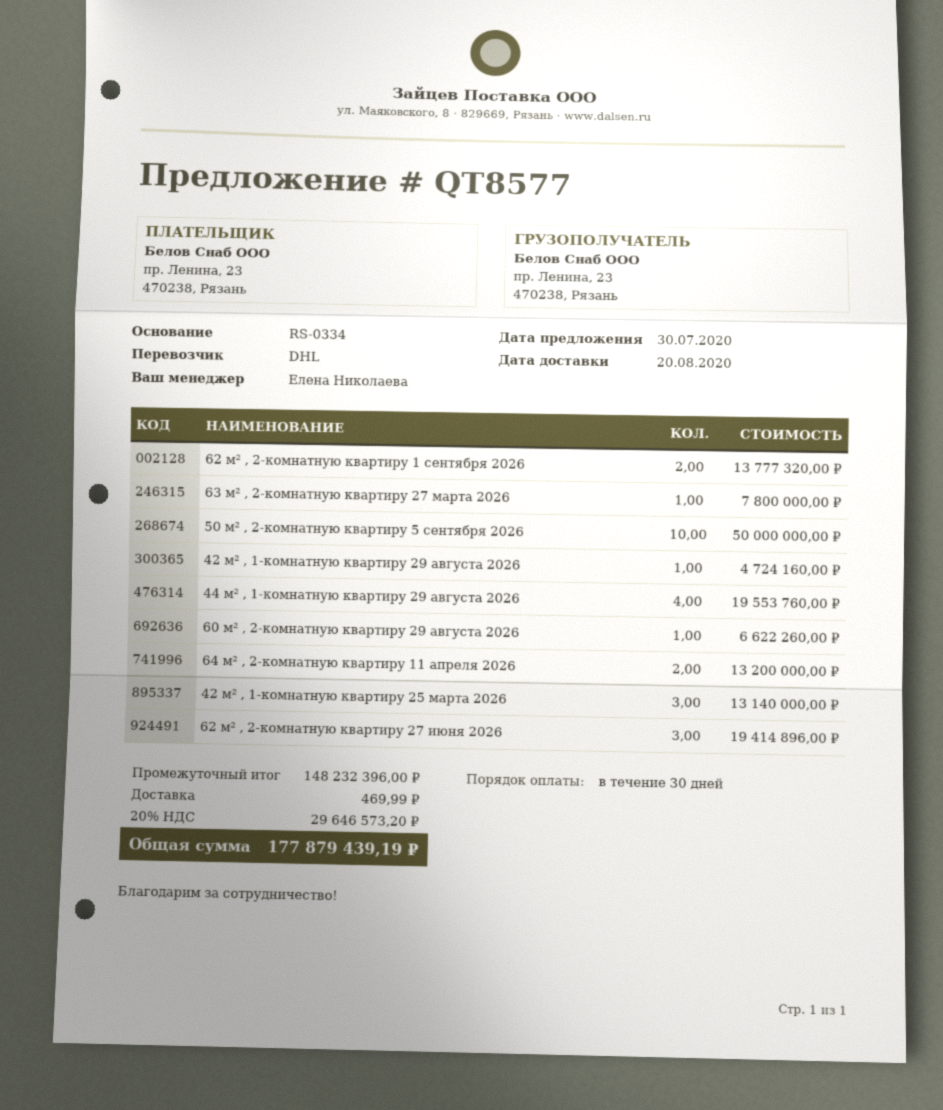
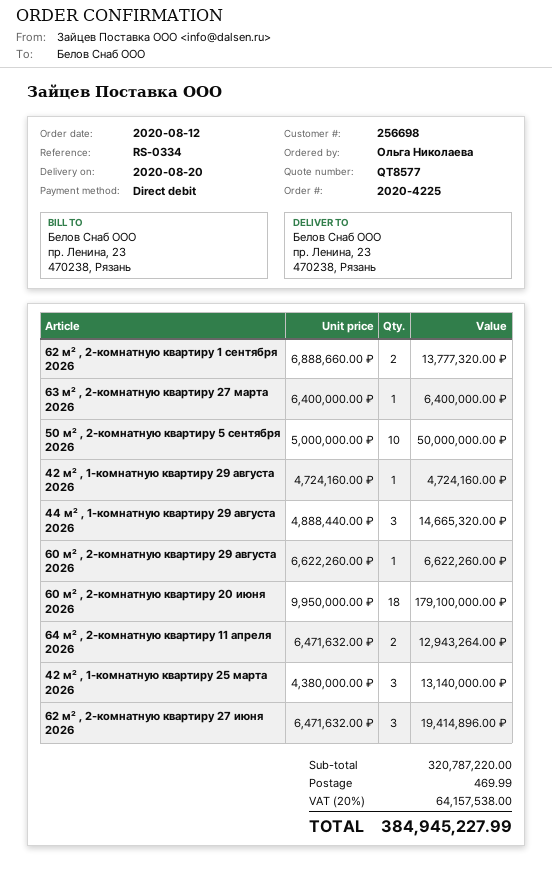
63 м² , 2-комнатную квартиру 27 марта 2026: 1 for 7800000.00 -> 1 for 6400000.00
44 м² , 1-комнатную квартиру 29 августа 2026: 4 for 19553760.00 -> 3 for 14665320.00
64 м² , 2-комнатную квартиру 11 апреля 2026: 2 for 13200000.00 -> 2 for 12943264.00
60 м² , 2-комнатную квартиру 20 июня 2026: none -> 18 for 179100000.00
subtotal: 148232396.00 -> 320787220.00
tax: 20% = 29646573.20 -> 20% = 64157538.00
total: 177879439.19 -> 384945227.99

